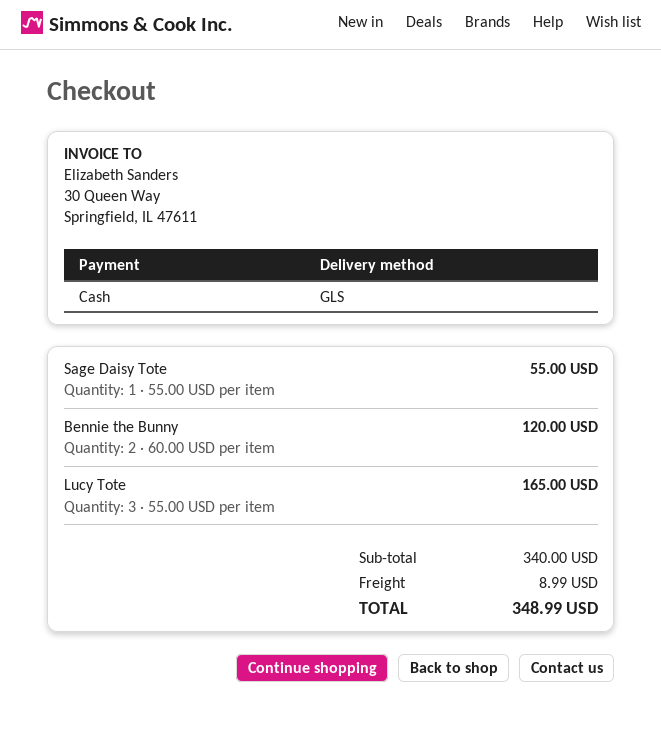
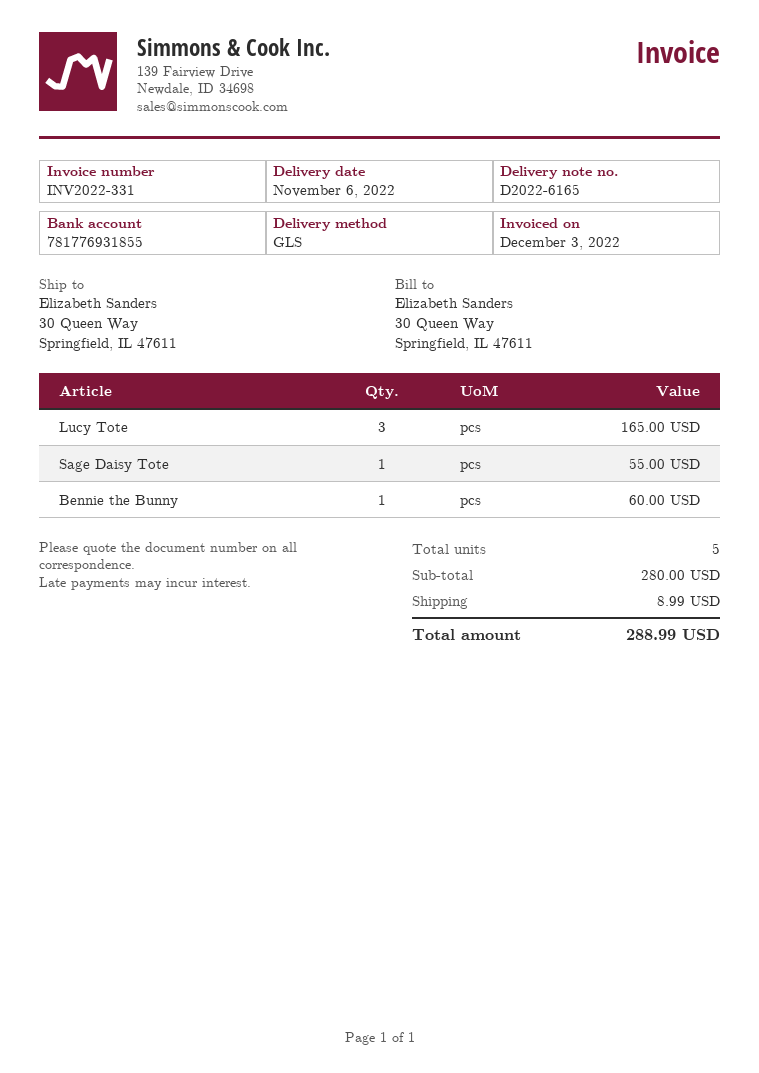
Bennie the Bunny: 2 for 120.00 -> 1 for 60.00
subtotal: 340.00 -> 280.00
total: 348.99 -> 288.99

